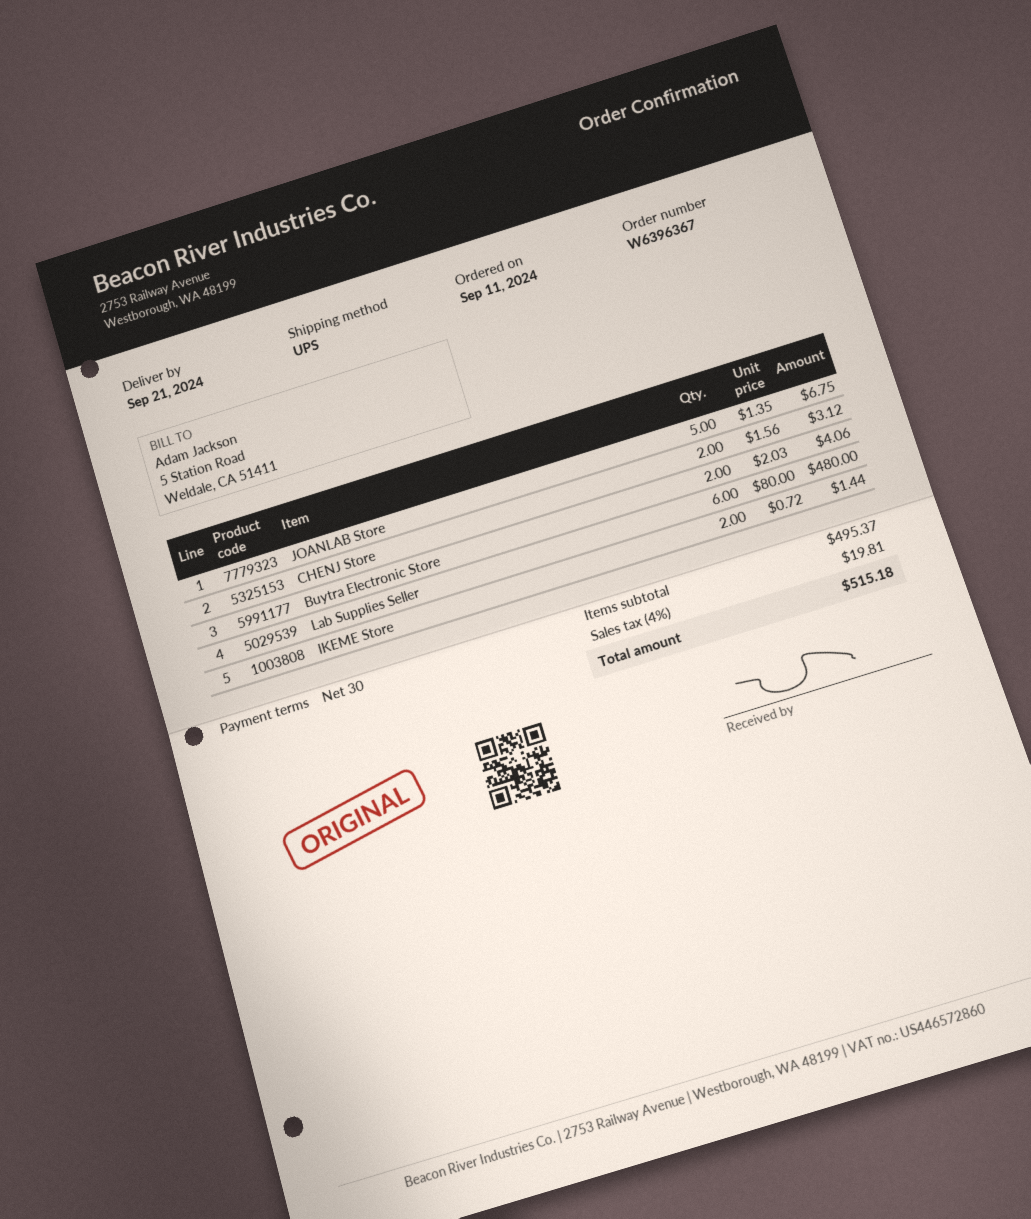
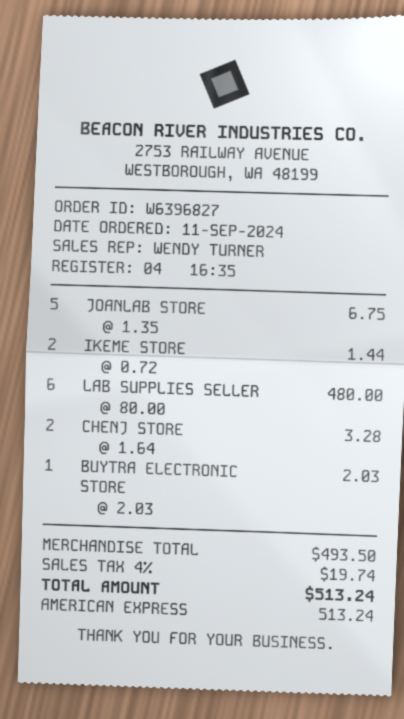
order number: W6396367 -> W6396827
CHENJ Store: 2 x 1.56 = 3.12 -> 2 x 1.64 = 3.28
Buytra Electronic Store: 2 x 2.03 = 4.06 -> 1 x 2.03 = 2.03
subtotal: 495.37 -> 493.50
tax: 4% = 19.81 -> 4% = 19.74
total: 515.18 -> 513.24

